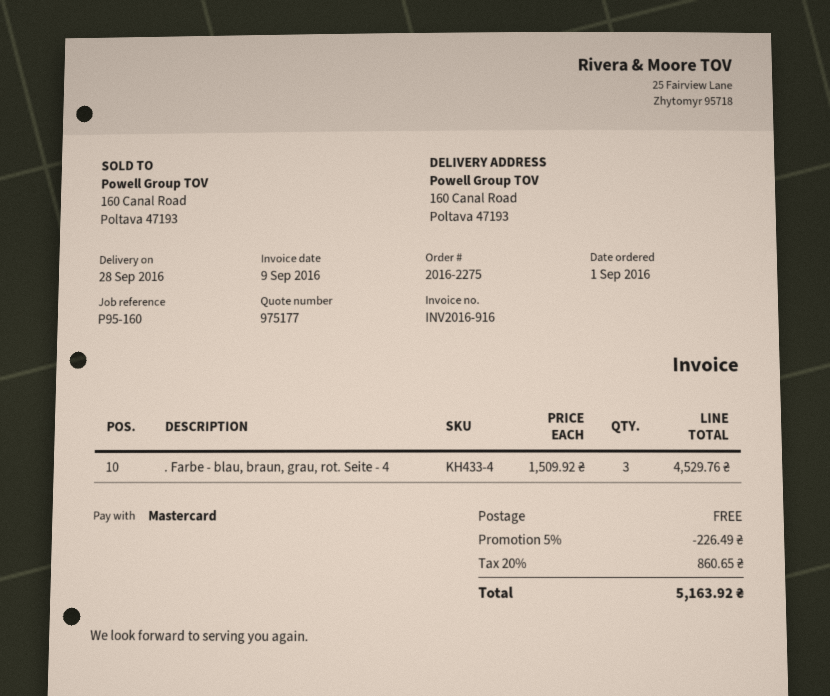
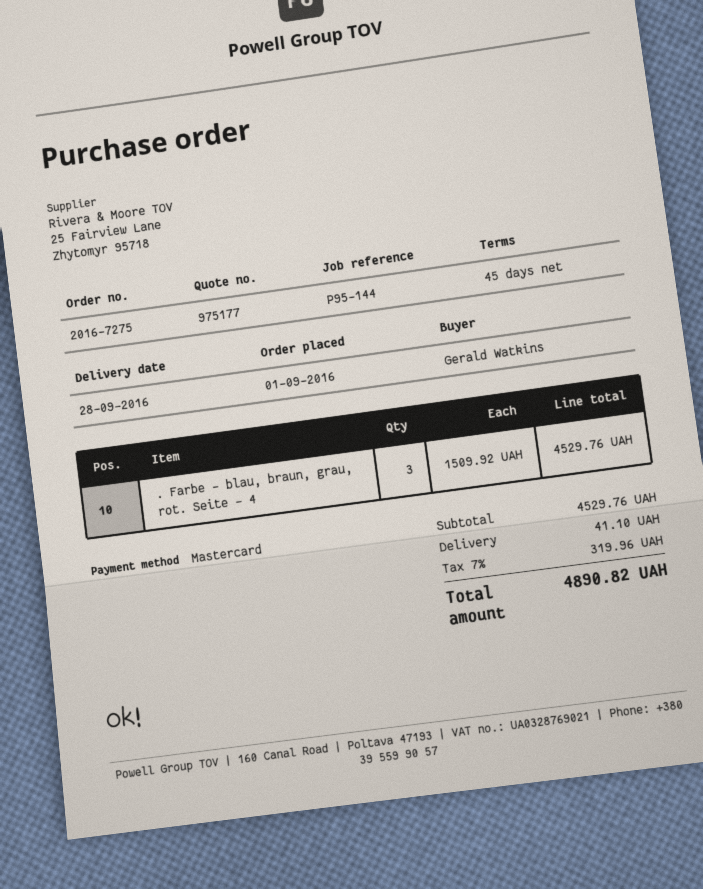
order number: 2016-2275 -> 2016-7275
reference: P95-160 -> P95-144
discount: 5% = 226.49 -> none
shipping: 0.00 -> 41.10
tax: 20% = 860.65 -> 7% = 319.96
total: 5163.92 -> 4890.82

